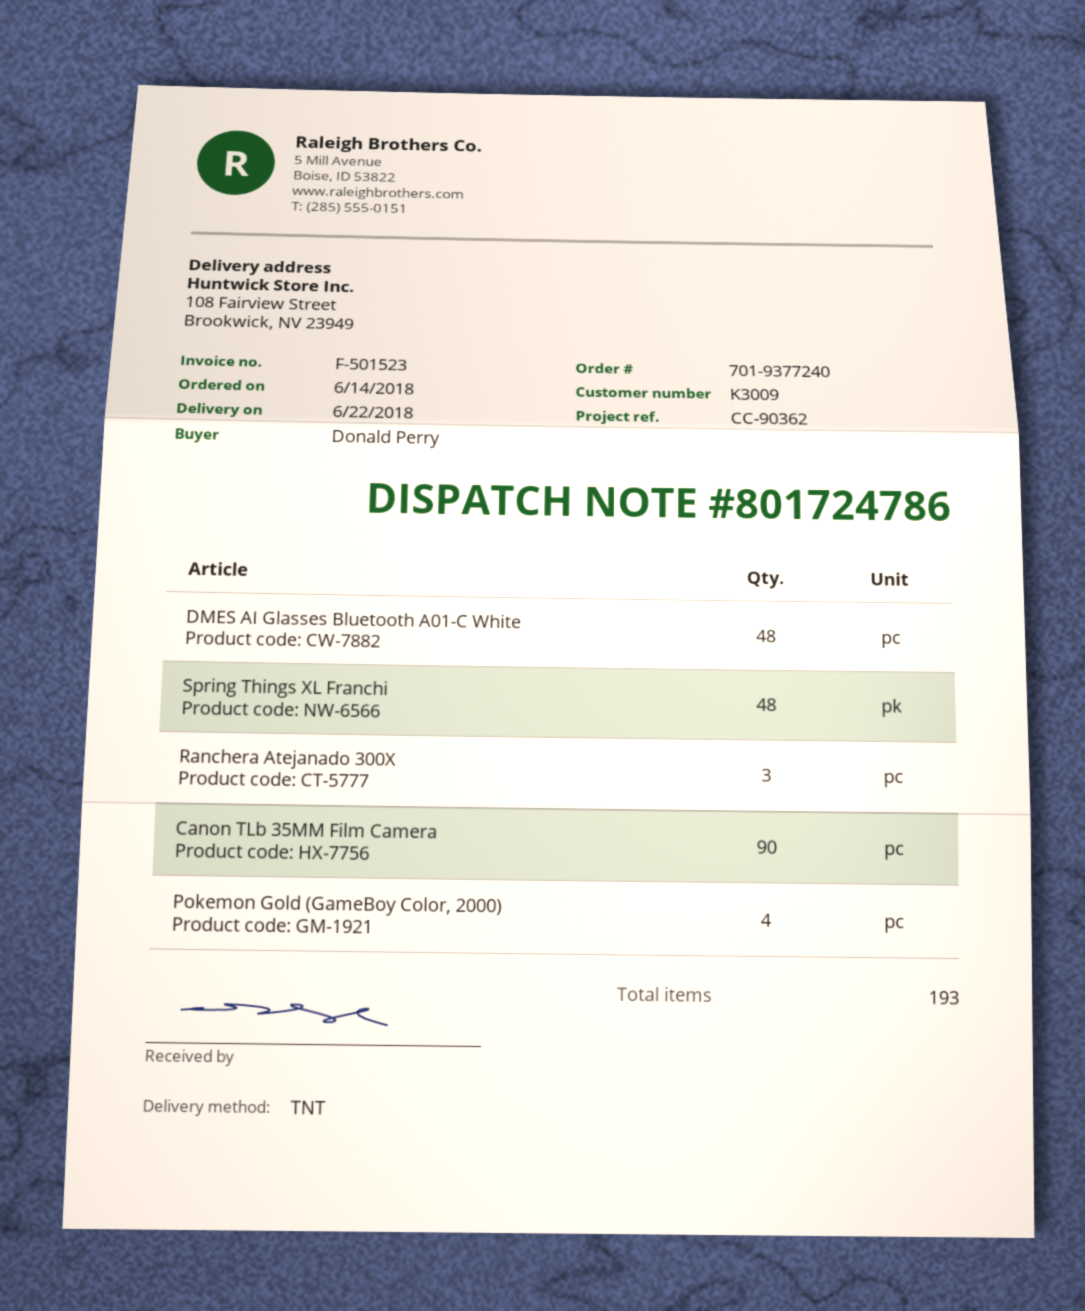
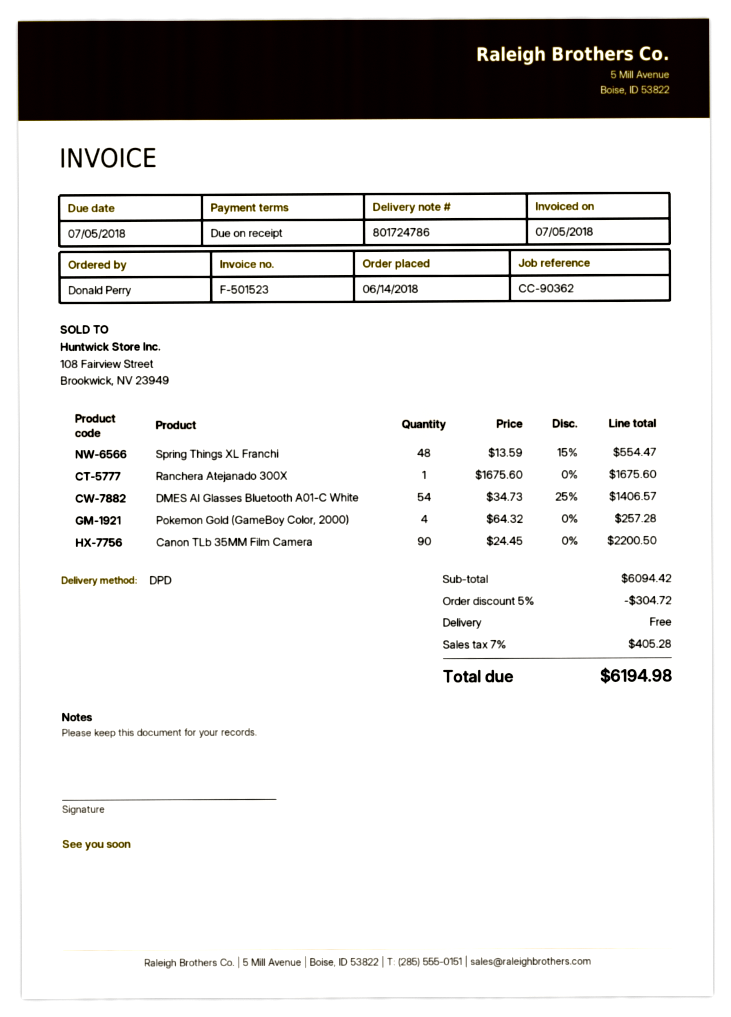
shipping method: TNT -> DPD
DMES AI Glasses Bluetooth A01-C White: 48 -> 54
Ranchera Atejanado 300X: 3 -> 1

